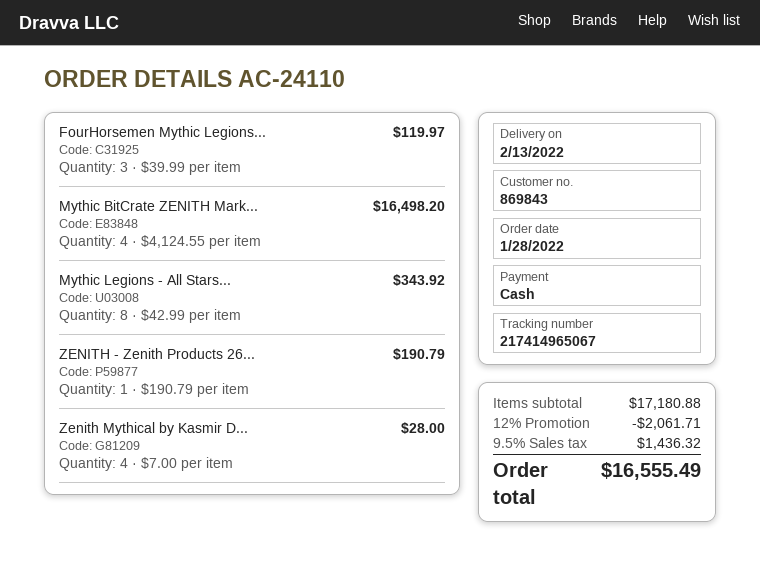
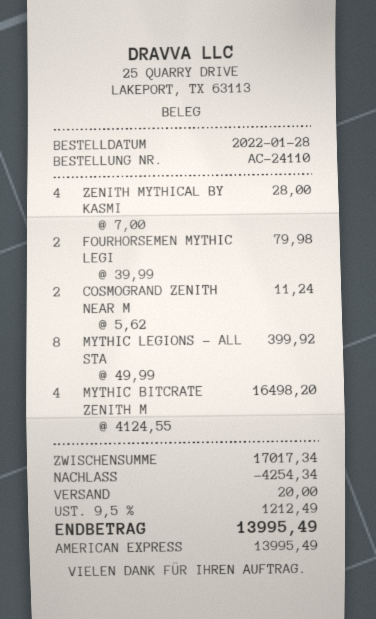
payment method: cash -> American Express
FourHorsemen Mythic Legions...: 3 x 39.99 = 119.97 -> 2 x 39.99 = 79.98
Mythic Legions - All Stars...: 8 x 42.99 = 343.92 -> 8 x 49.99 = 399.92
ZENITH - Zenith Products 26...: 1 x 190.79 = 190.79 -> none
COSMOGRAND ZENITH NEAR M: none -> 2 x 5.62 = 11.24
subtotal: 17180.88 -> 17017.34
discount: 2061.71 -> 4254.34
shipping: none -> 20.00
tax: 9.5% = 1436.32 -> 9.5% = 1212.49
total: 16555.49 -> 13995.49

